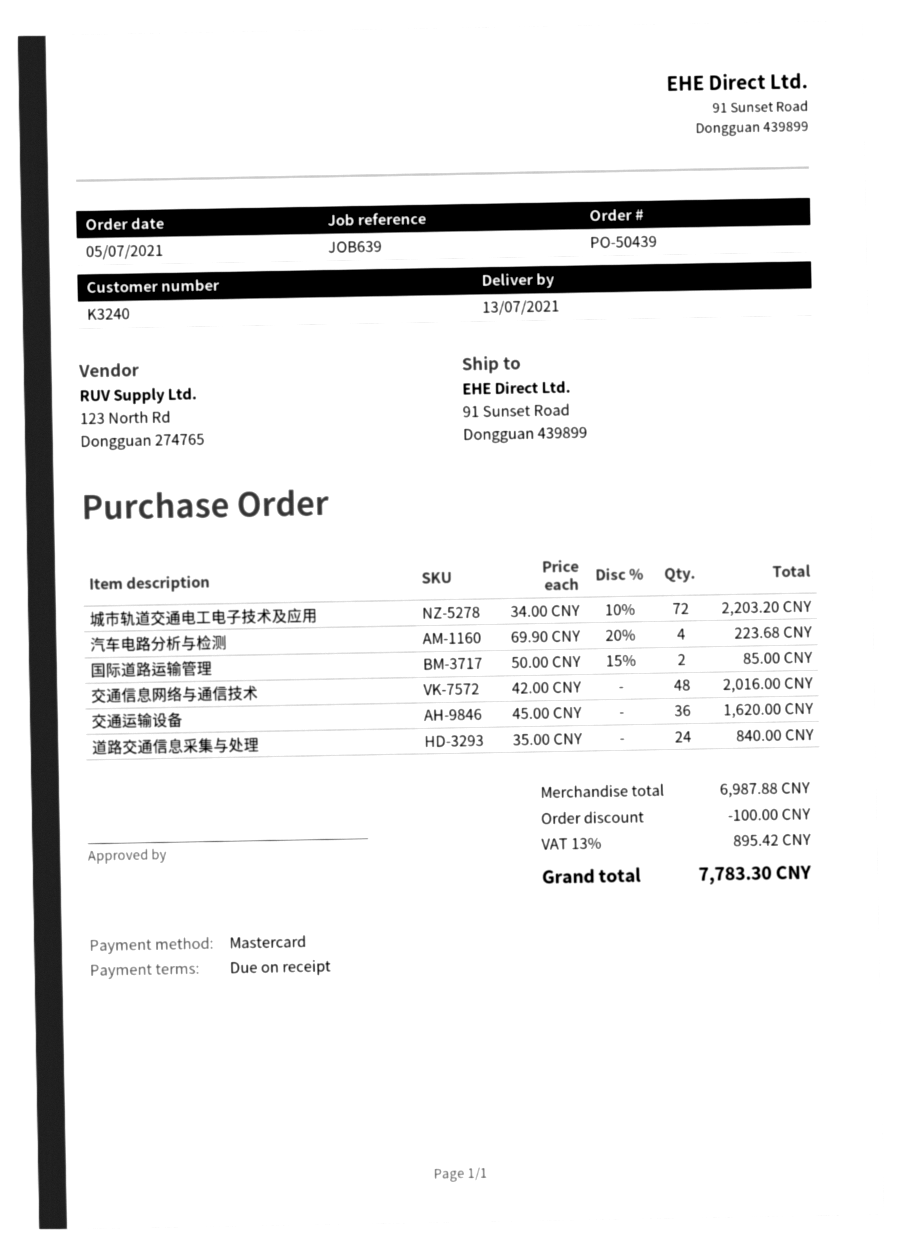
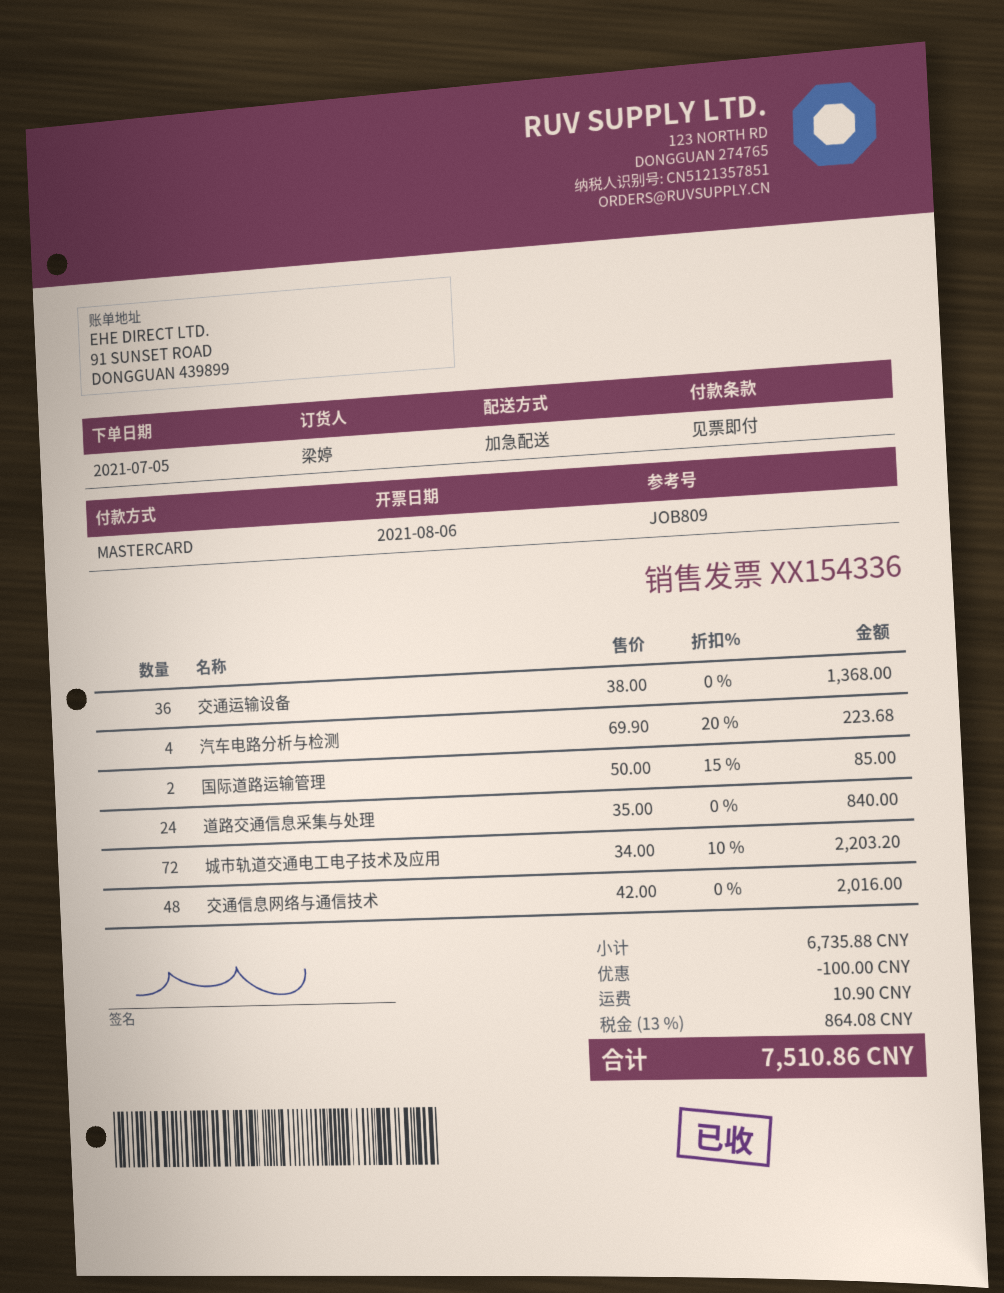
reference: JOB639 -> JOB809
交通运输设备: 36 x 45.00 = 1620.00 -> 36 x 38.00 = 1368.00
subtotal: 6987.88 -> 6735.88
shipping: none -> 10.90
tax: 13% = 895.42 -> 13% = 864.08
total: 7783.30 -> 7510.86

